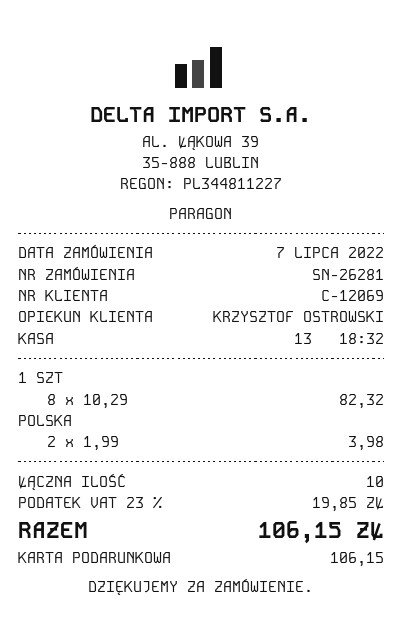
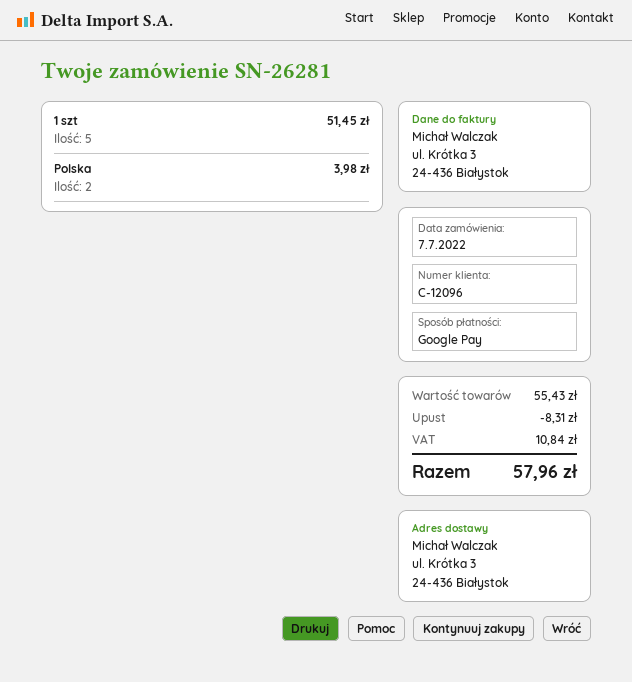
customer number: C-12069 -> C-12096
payment method: gift card -> Google Pay
1 SZT: 8 for 82.32 -> 5 for 51.45
discount: none -> 8.31
tax: 19.85 -> 10.84
total: 106.15 -> 57.96

